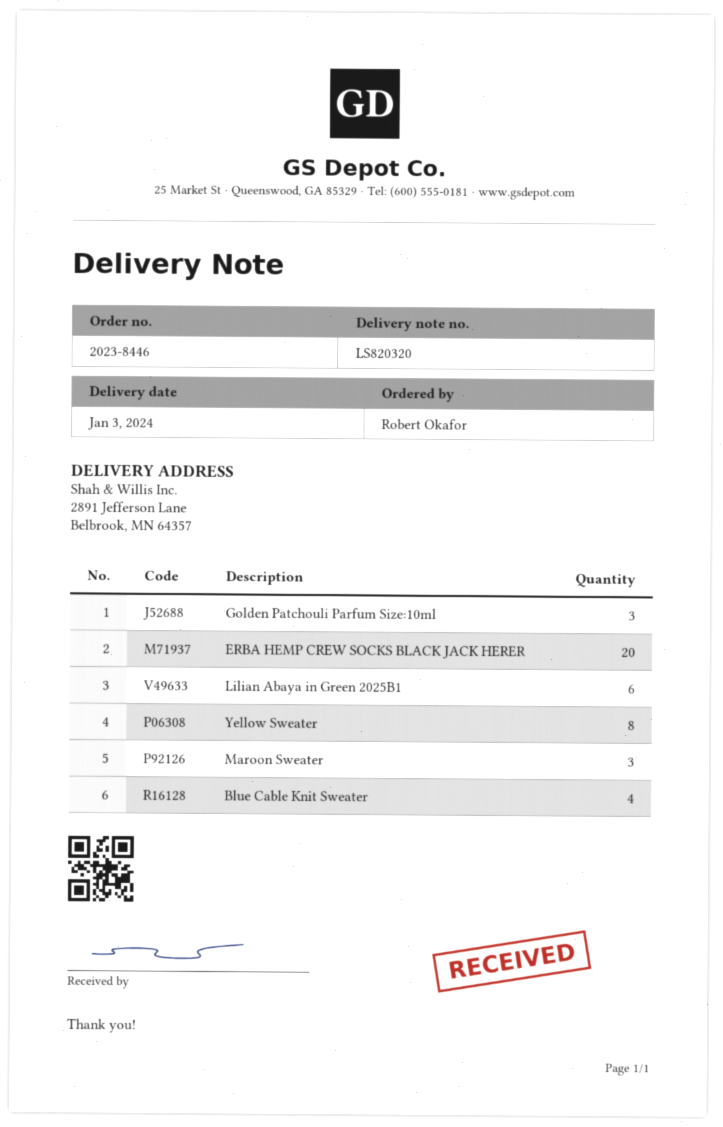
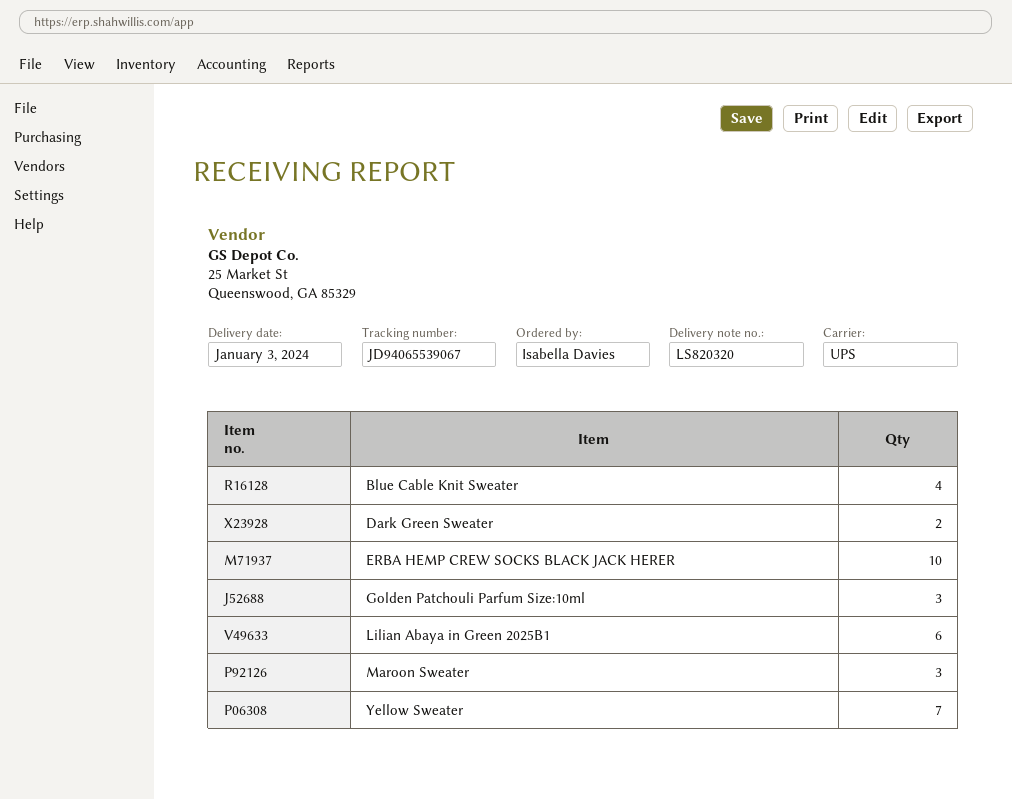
ordered by: Robert Okafor -> Isabella Davies
ERBA HEMP CREW SOCKS BLACK JACK HERER: 20 -> 10
Yellow Sweater: 8 -> 7
Dark Green Sweater: none -> 2

